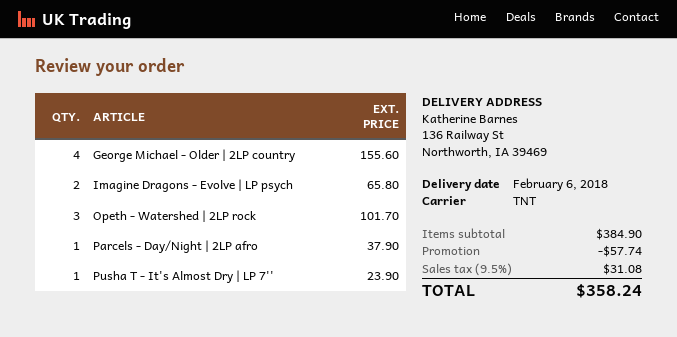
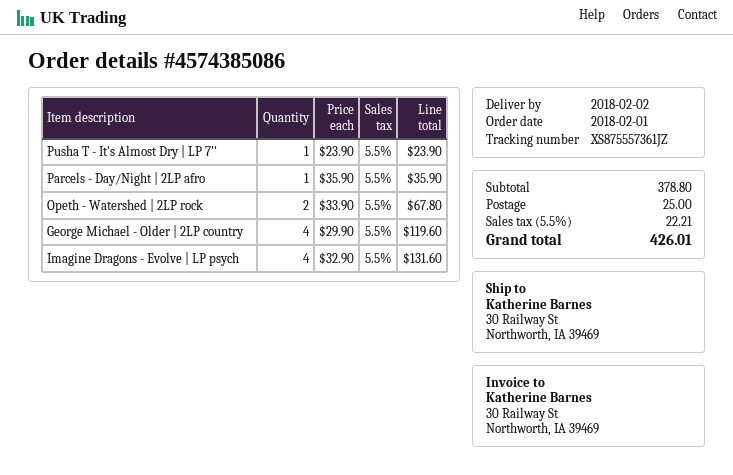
delivery date: 2018-02-06 -> 2018-02-02
ship to: 136 Railway St, Northworth, IA 39469 -> 30 Railway St, Northworth, IA 39469
George Michael - Older | 2LP country: 4 for 155.60 -> 4 for 119.60
Imagine Dragons - Evolve | LP psych: 2 for 65.80 -> 4 for 131.60
Opeth - Watershed | 2LP rock: 3 for 101.70 -> 2 for 67.80
Parcels - Day/Night | 2LP afro: 1 for 37.90 -> 1 for 35.90
subtotal: 384.90 -> 378.80
discount: 57.74 -> none
shipping: none -> 25.00
tax: 9.5% = 31.08 -> 5.5% = 22.21
total: 358.24 -> 426.01

